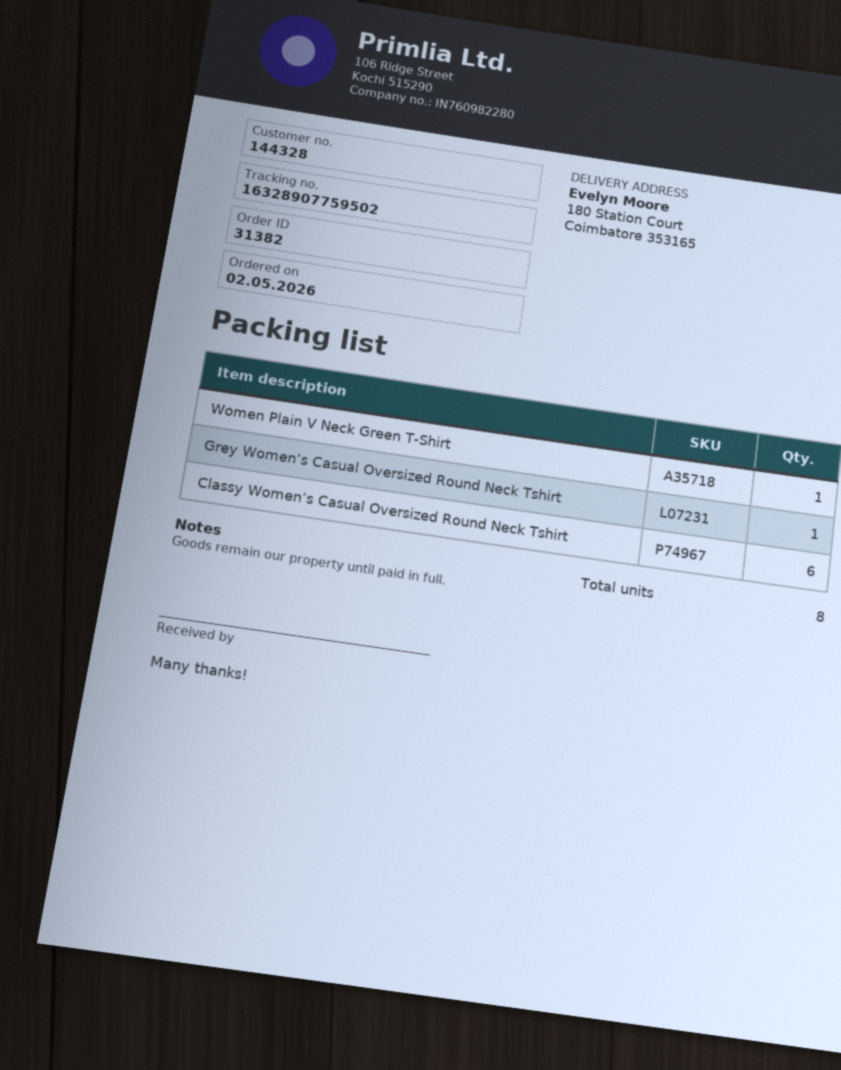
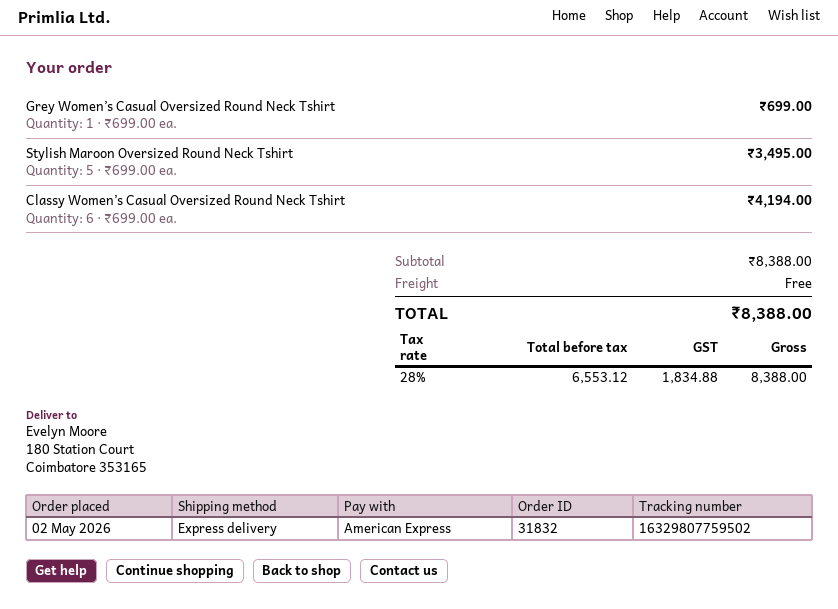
order number: 31382 -> 31832
tracking number: 16328907759502 -> 16329807759502
Women Plain V Neck Green T-Shirt: 1 -> none
Stylish Maroon Oversized Round Neck Tshirt: none -> 5

